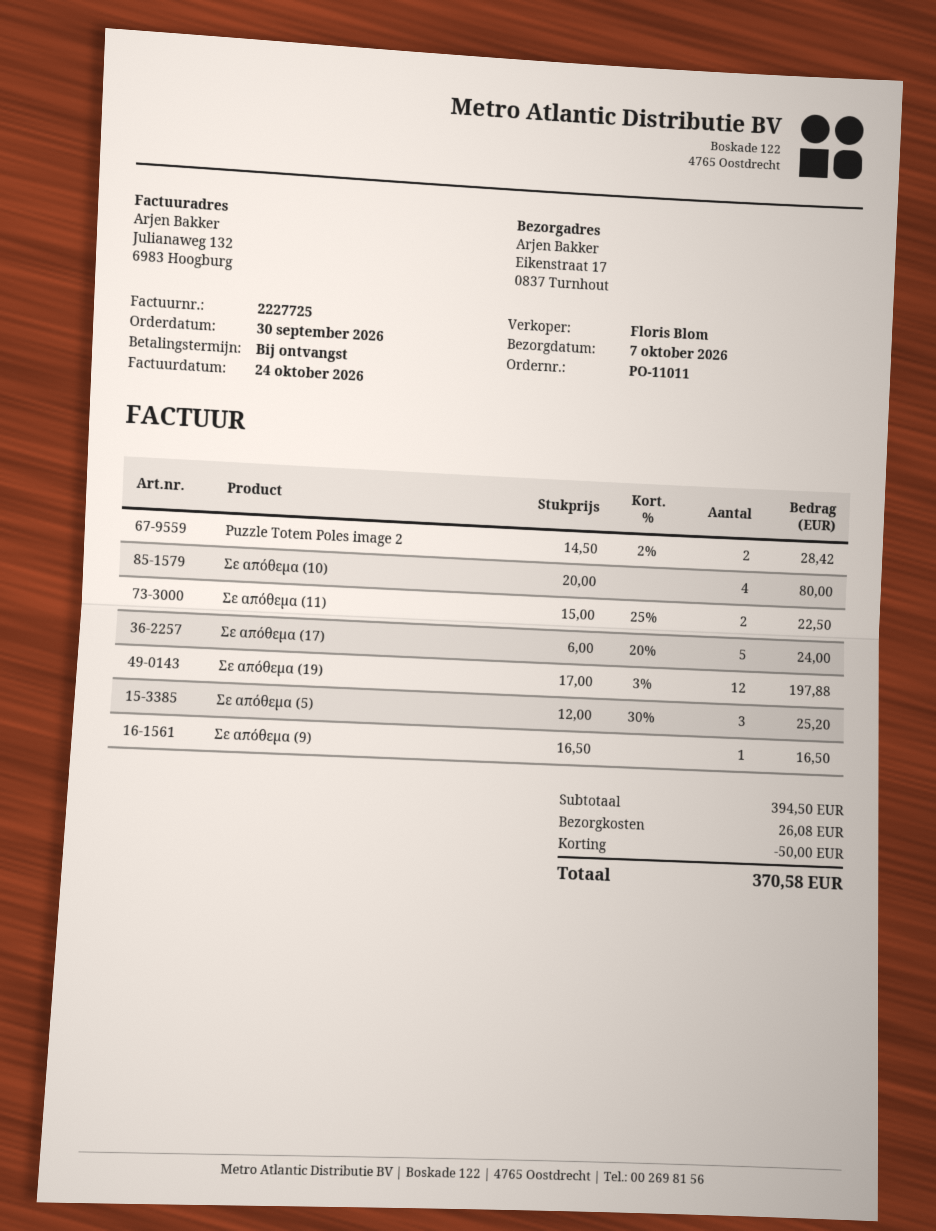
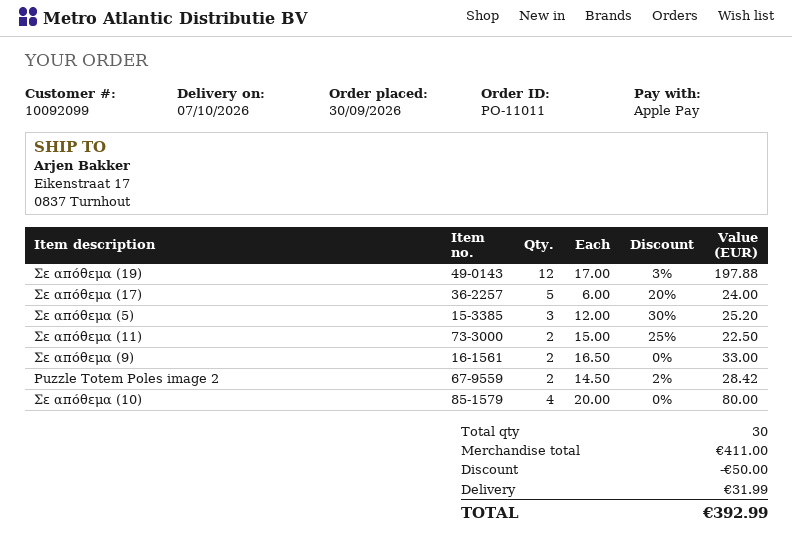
Σε απόθεμα (9): 1 x 16.50 = 16.50 -> 2 x 16.50 = 33.00
subtotal: 394.50 -> 411.00
shipping: 26.08 -> 31.99
total: 370.58 -> 392.99

